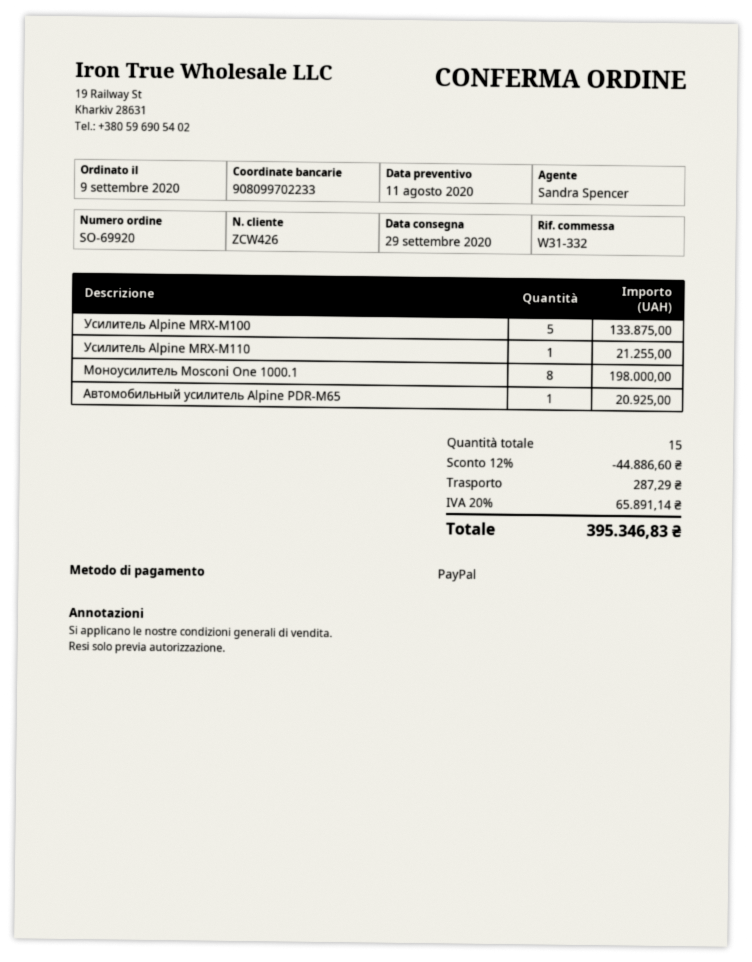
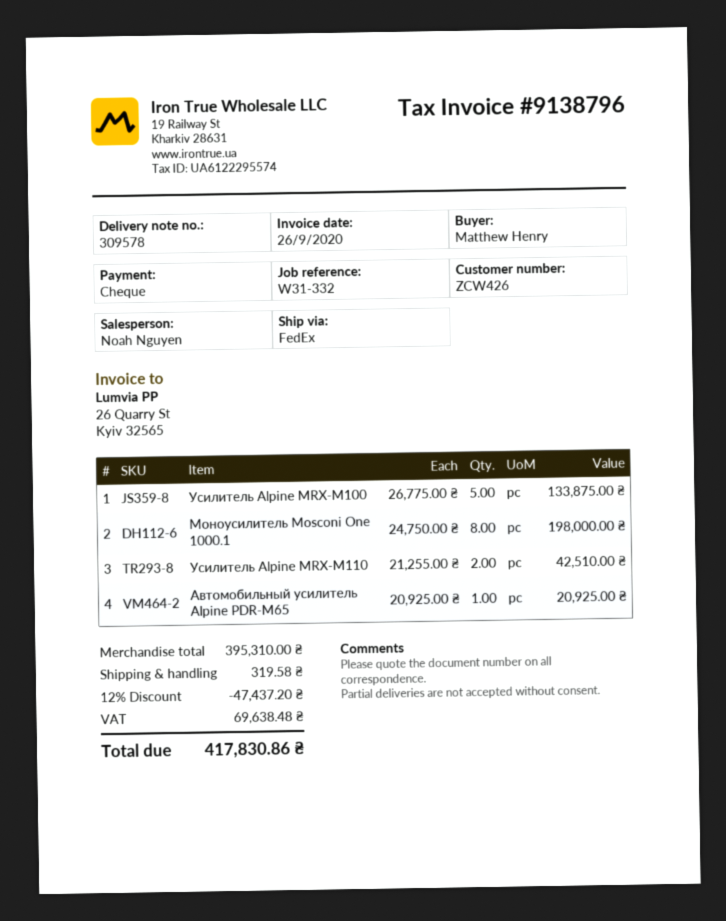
sales rep: Sandra Spencer -> Noah Nguyen
payment method: PayPal -> cheque
Усилитель Alpine MRX-M110: 1 for 21255.00 -> 2 for 42510.00
discount: 12% = 44886.60 -> 12% = 47437.20
shipping: 287.29 -> 319.58
tax: 65891.14 -> 69638.48
total: 395346.83 -> 417830.86

